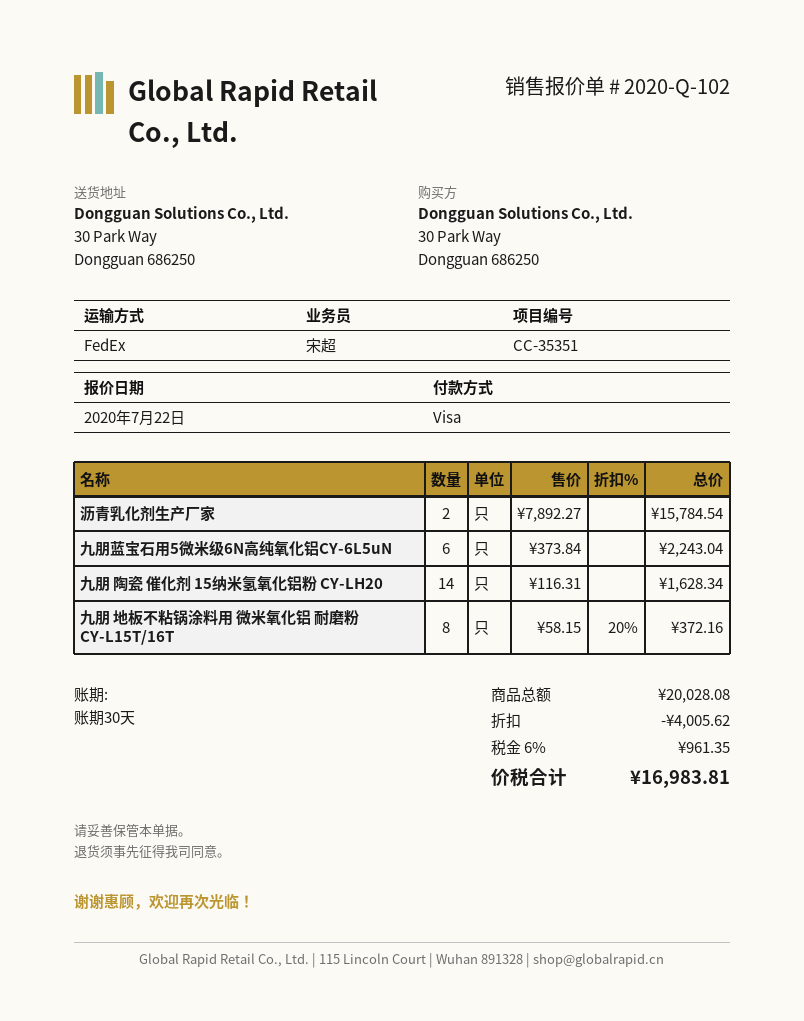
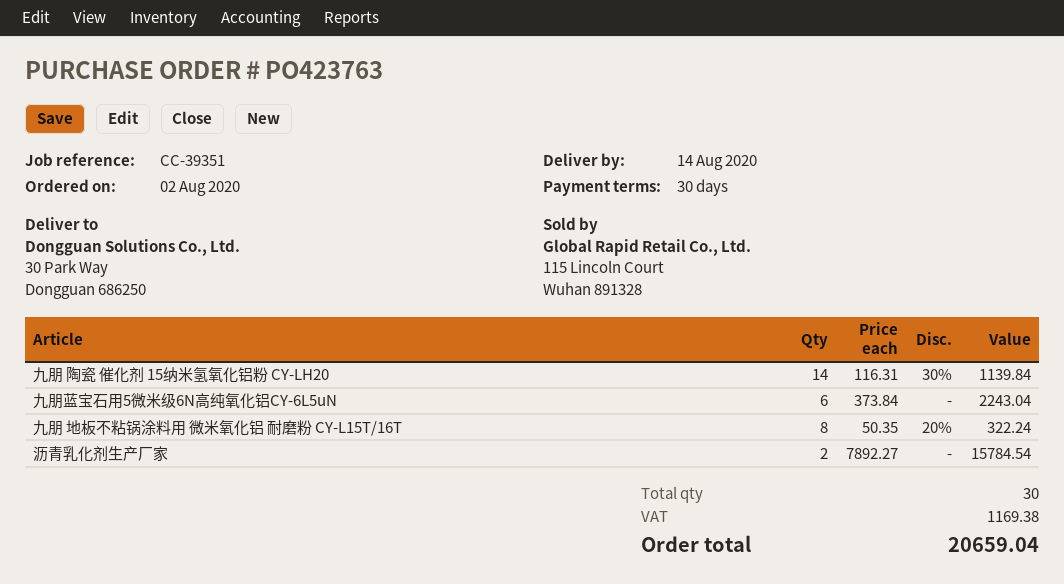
reference: CC-35351 -> CC-39351
九朋 陶瓷 催化剂 15纳米氢氧化铝粉 CY-LH20: 14 x 116.31 = 1628.34 -> 14 x 116.31 - 30% = 1139.84
九朋 地板不粘锅涂料用 微米氧化铝 耐磨粉 CY-L15T/16T: 8 x 58.15 - 20% = 372.16 -> 8 x 50.35 - 20% = 322.24
discount: 4005.62 -> none
tax: 961.35 -> 1169.38
total: 16983.81 -> 20659.04

